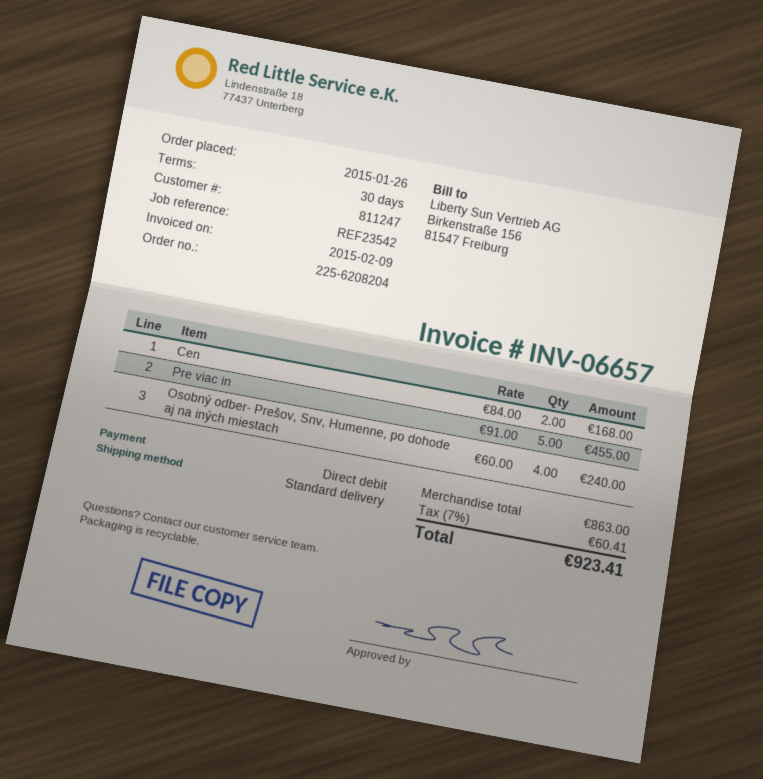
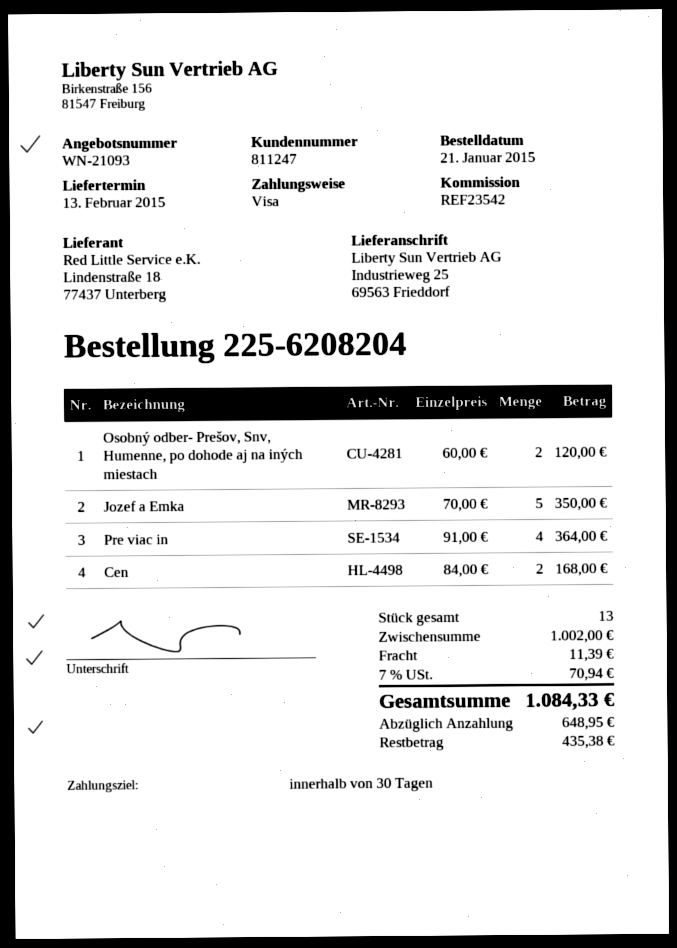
order date: 2015-01-26 -> 2015-01-21
payment method: direct debit -> Visa
Pre viac in: 5 x 91.00 = 455.00 -> 4 x 91.00 = 364.00
Osobný odber- Prešov, Snv, Humenne, po dohode aj na iných miestach: 4 x 60.00 = 240.00 -> 2 x 60.00 = 120.00
Jozef a Emka: none -> 5 x 70.00 = 350.00
subtotal: 863.00 -> 1002.00
shipping: none -> 11.39
tax: 7% = 60.41 -> 7% = 70.94
total: 923.41 -> 1084.33

